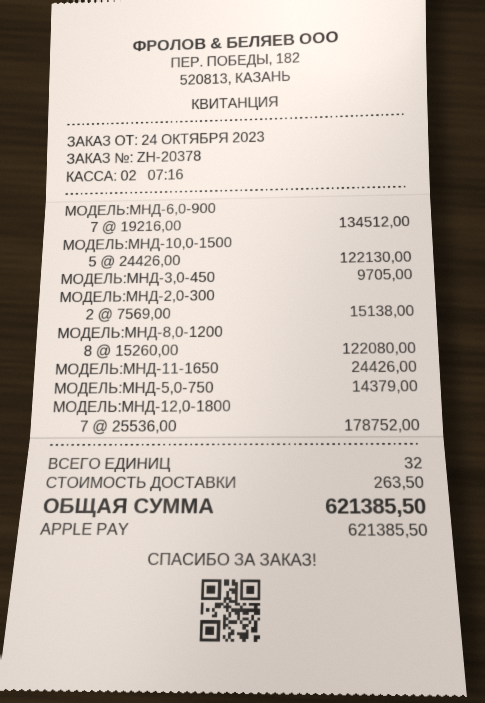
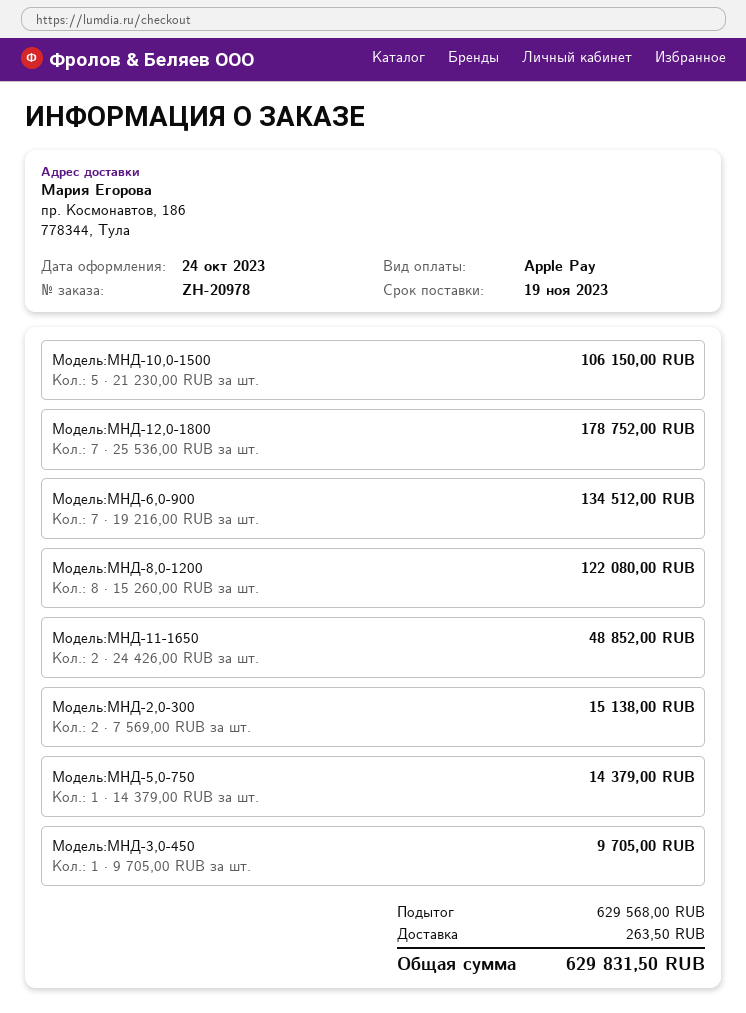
order number: ZH-20378 -> ZH-20978
МОДЕЛЬ:МНД-10,0-1500: 5 x 24426.00 = 122130.00 -> 5 x 21230.00 = 106150.00
МОДЕЛЬ:МНД-11-1650: 1 x 24426.00 = 24426.00 -> 2 x 24426.00 = 48852.00
total: 621385.50 -> 629831.50

